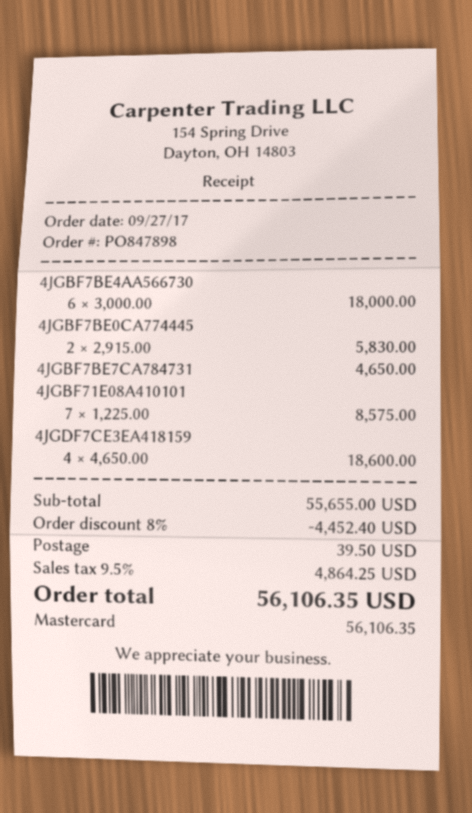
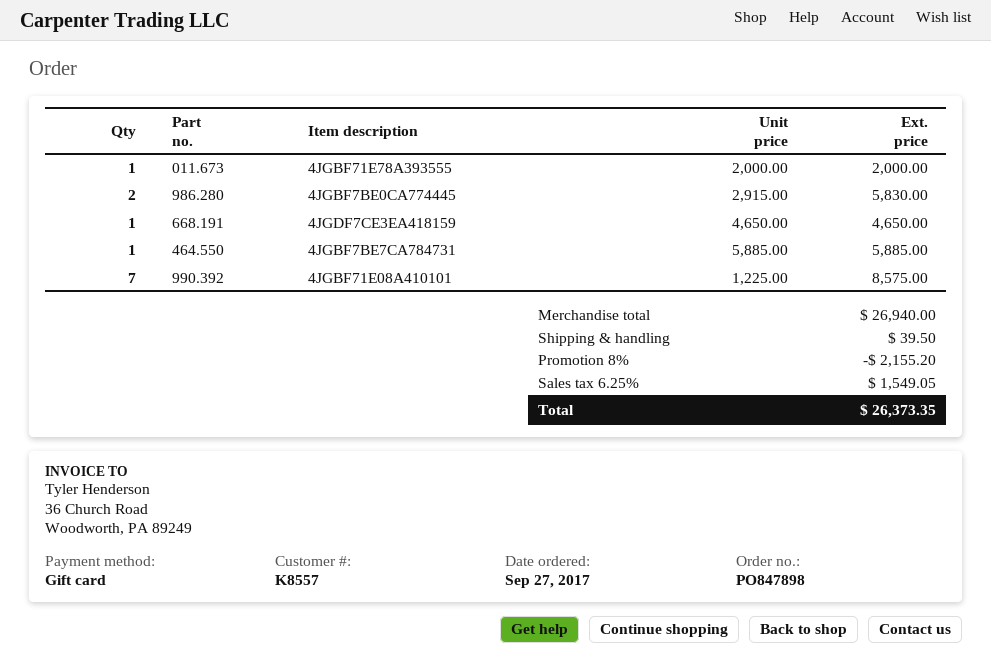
payment method: Mastercard -> gift card
4JGBF7BE4AA566730: 6 x 3000.00 = 18000.00 -> none
4JGBF7BE7CA784731: 1 x 4650.00 = 4650.00 -> 1 x 5885.00 = 5885.00
4JGDF7CE3EA418159: 4 x 4650.00 = 18600.00 -> 1 x 4650.00 = 4650.00
4JGBF71E78A393555: none -> 1 x 2000.00 = 2000.00
subtotal: 55655.00 -> 26940.00
discount: 8% = 4452.40 -> 8% = 2155.20
tax: 9.5% = 4864.25 -> 6.25% = 1549.05
total: 56106.35 -> 26373.35

